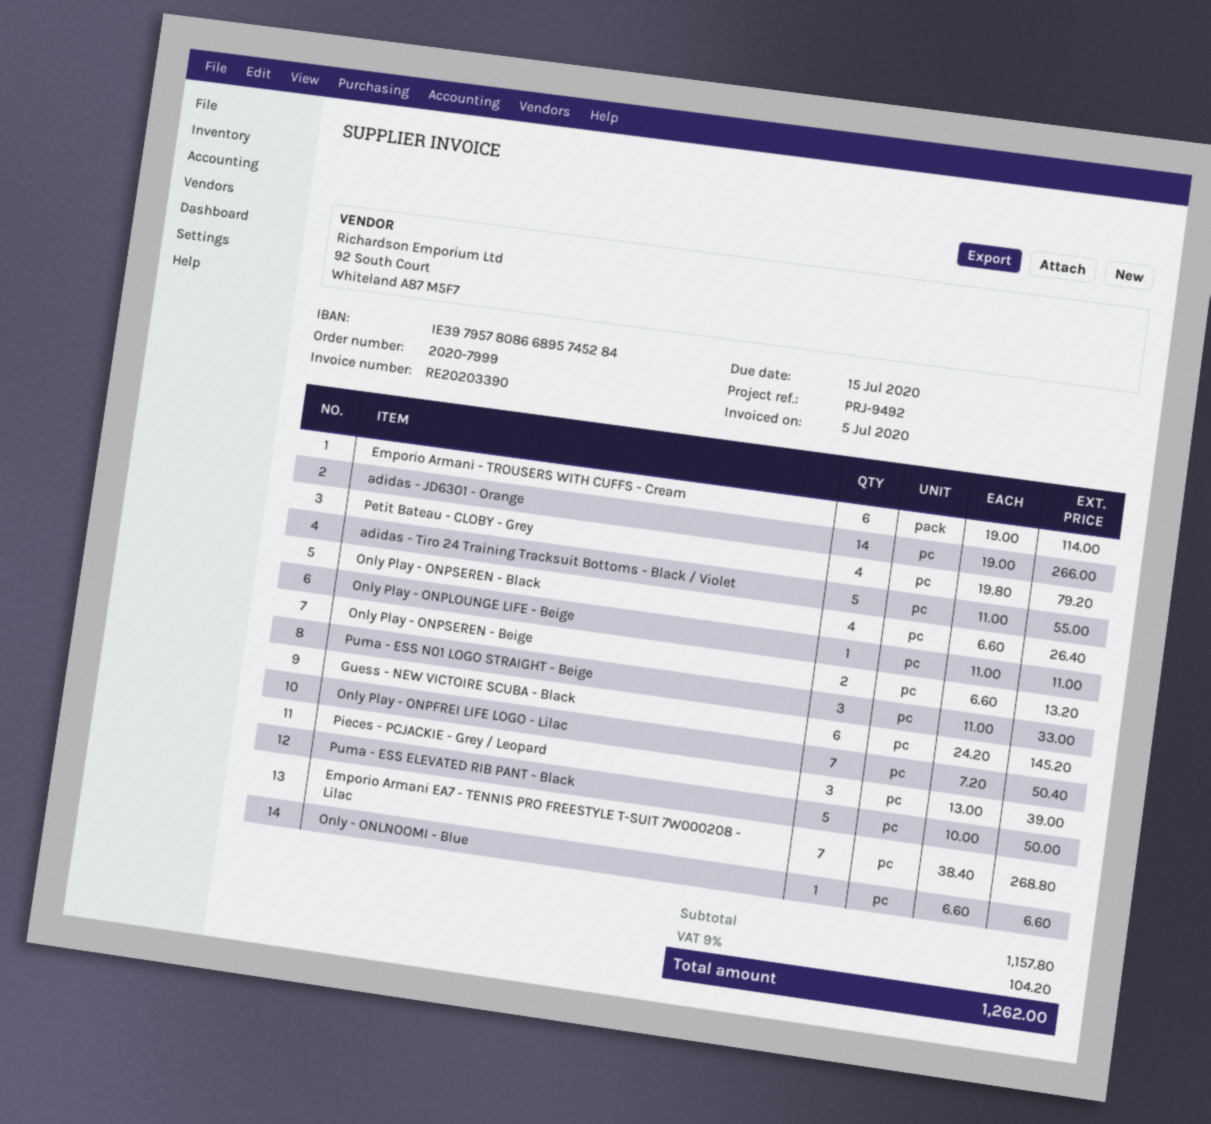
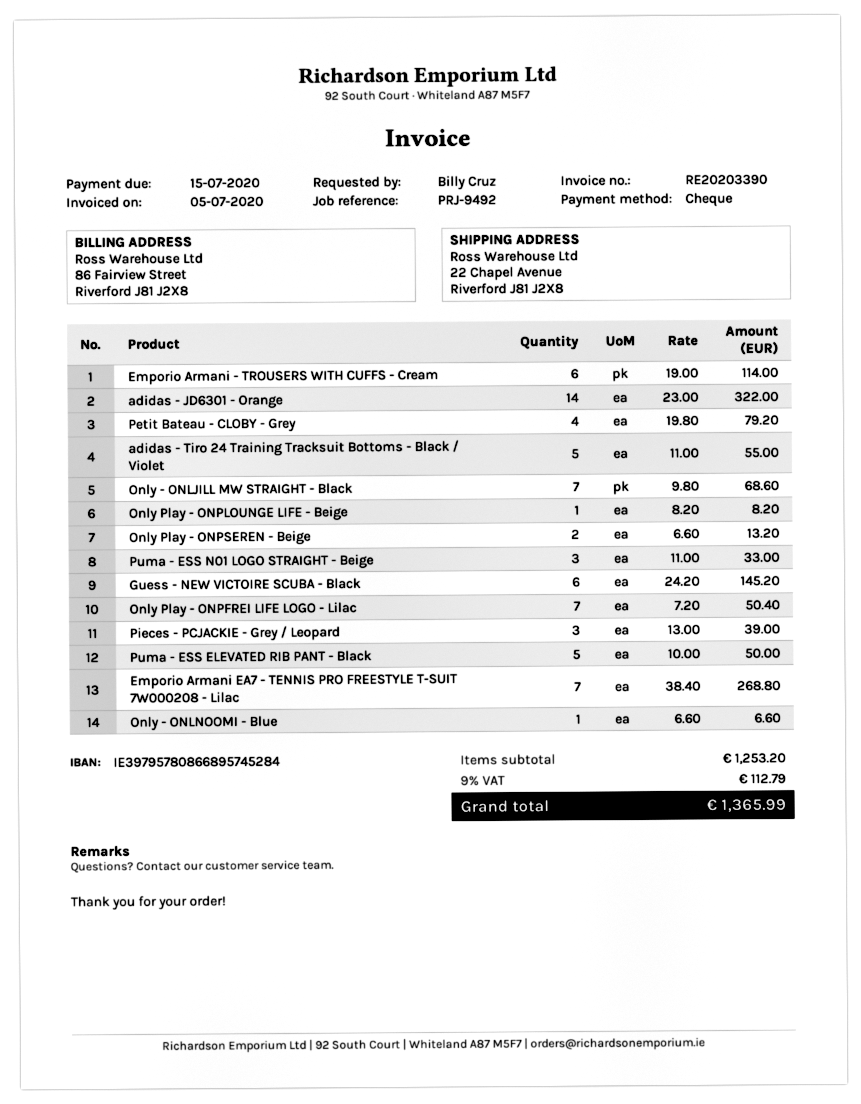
adidas - JD6301 - Orange: 14 x 19.00 = 266.00 -> 14 x 23.00 = 322.00
Only Play - ONPSEREN - Black: 4 x 6.60 = 26.40 -> none
Only Play - ONPLOUNGE LIFE - Beige: 1 x 11.00 = 11.00 -> 1 x 8.20 = 8.20
Only - ONLJILL MW STRAIGHT - Black: none -> 7 x 9.80 = 68.60
subtotal: 1157.80 -> 1253.20
tax: 9% = 104.20 -> 9% = 112.79
total: 1262.00 -> 1365.99

